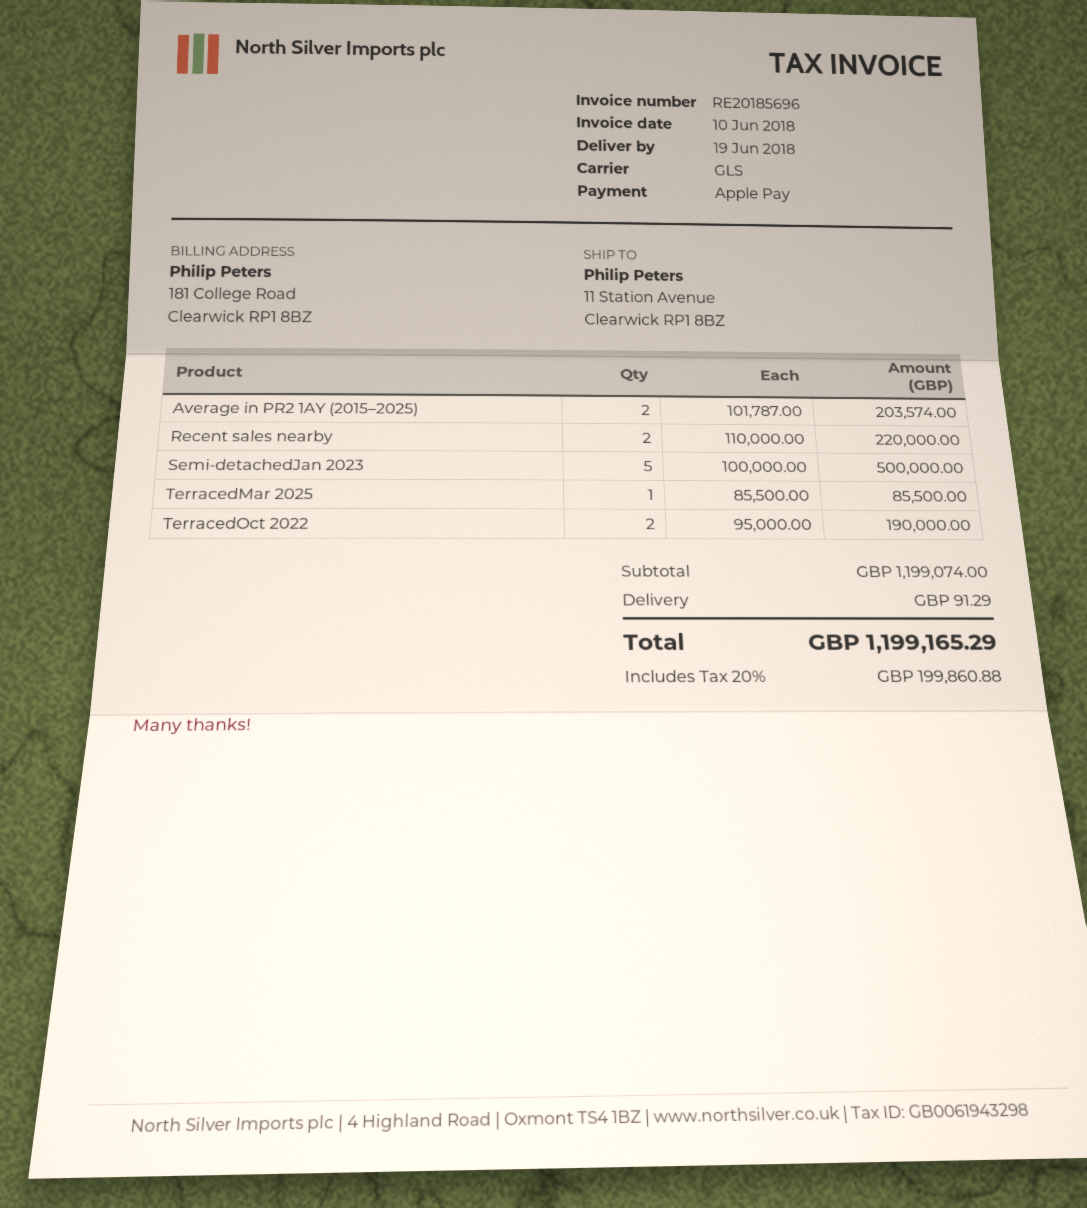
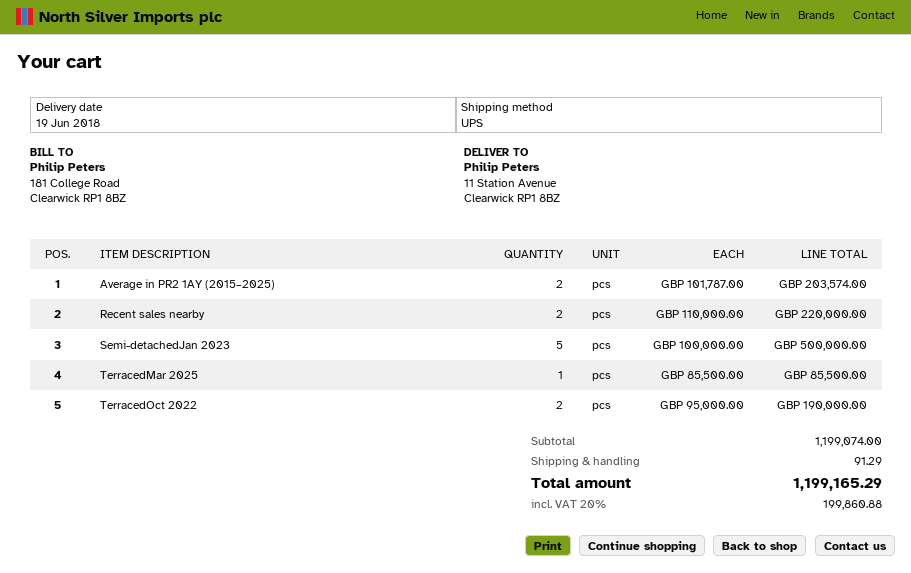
shipping method: GLS -> UPS

